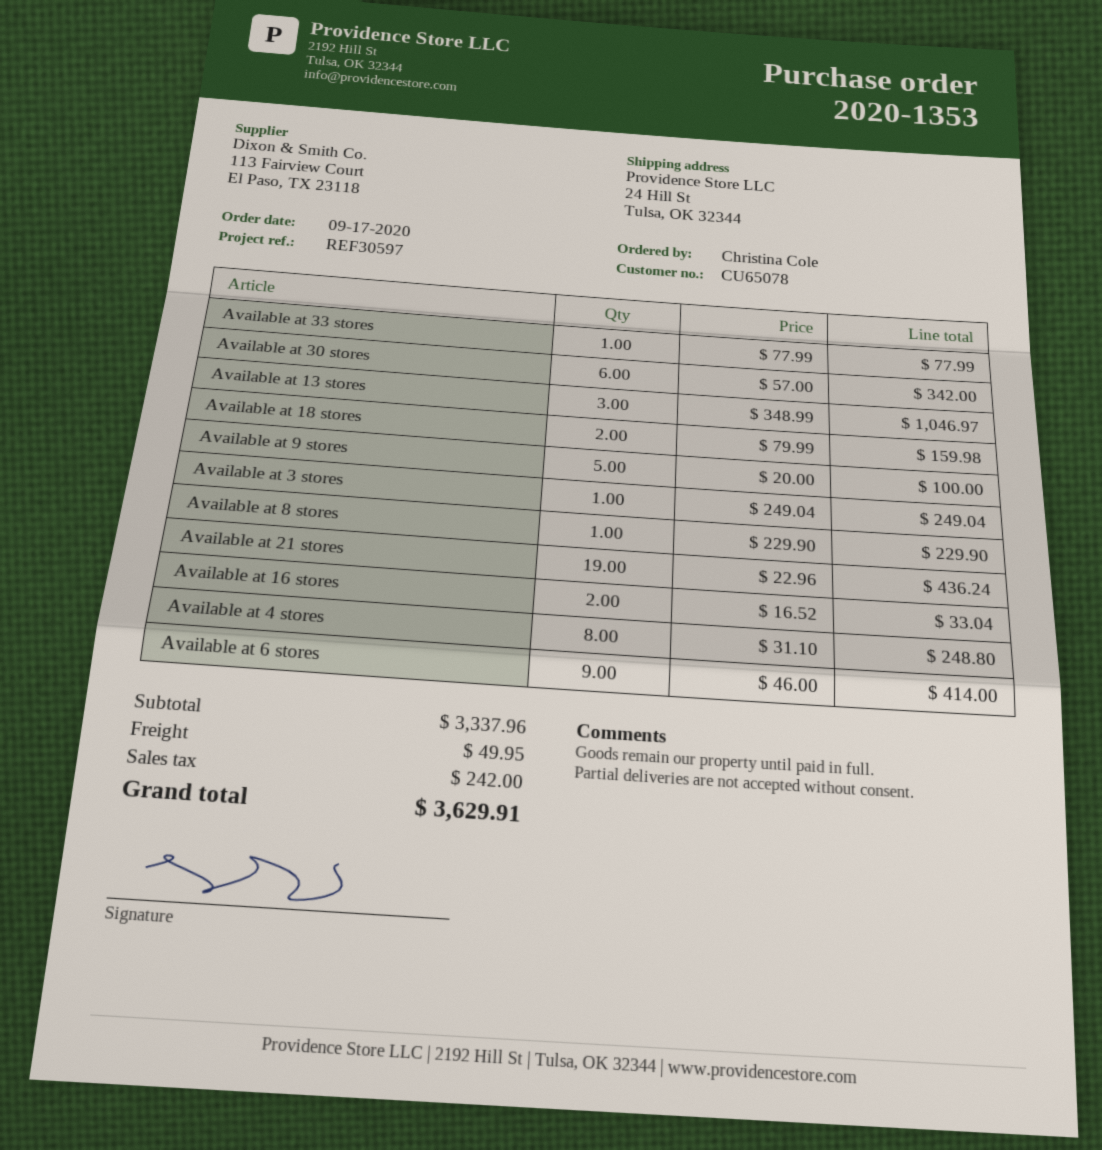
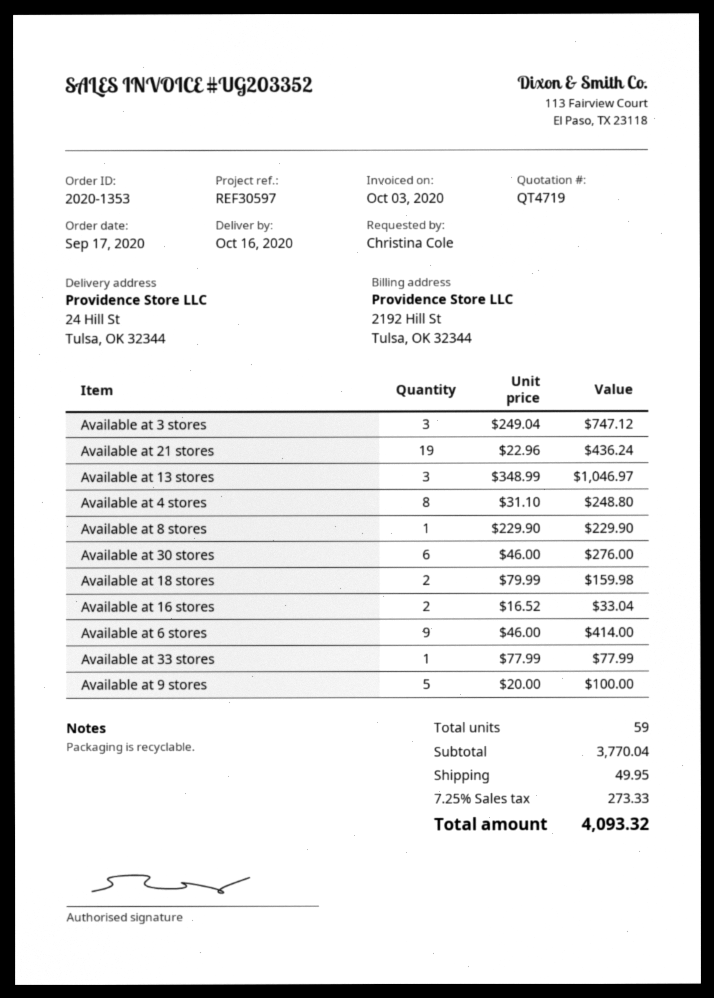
Available at 30 stores: 6 x 57.00 = 342.00 -> 6 x 46.00 = 276.00
Available at 3 stores: 1 x 249.04 = 249.04 -> 3 x 249.04 = 747.12
subtotal: 3337.96 -> 3770.04
tax: 242.00 -> 273.33
total: 3629.91 -> 4093.32

